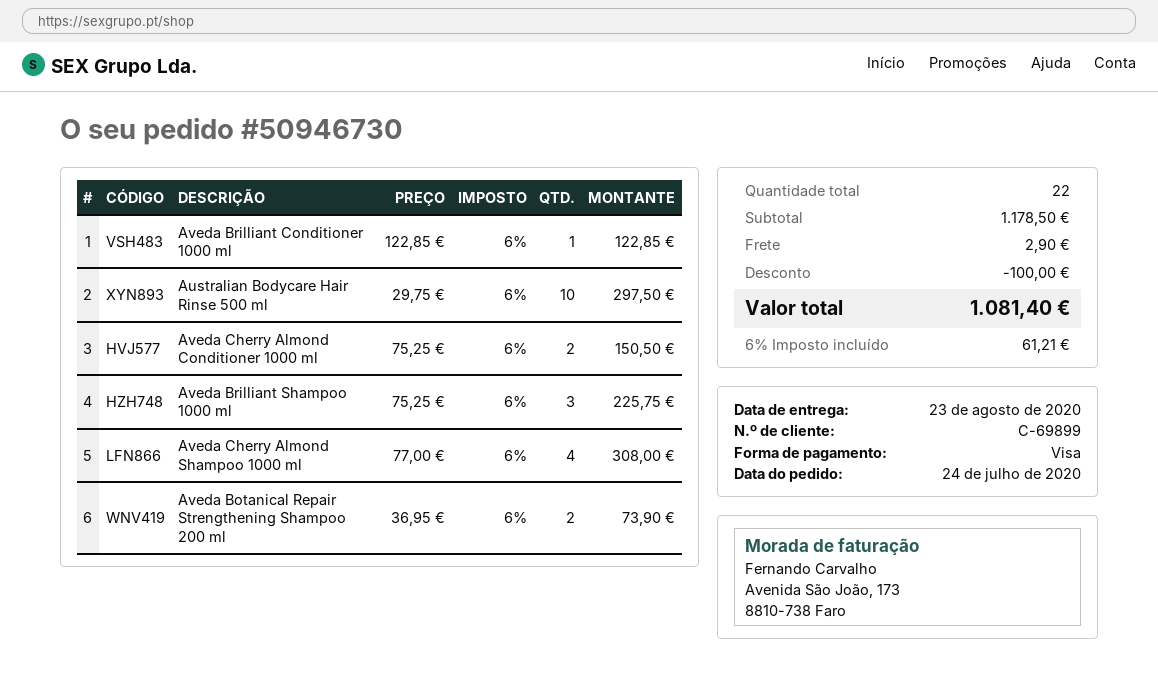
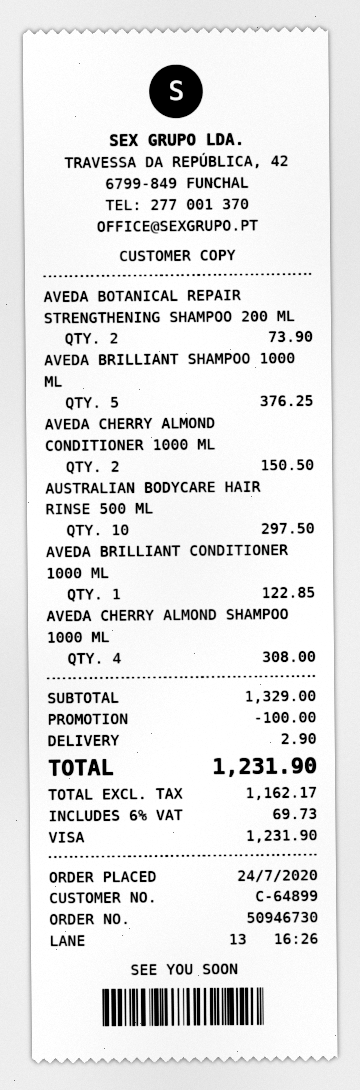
customer number: C-69899 -> C-64899
Aveda Brilliant Shampoo 1000 ml: 3 for 225.75 -> 5 for 376.25
subtotal: 1178.50 -> 1329.00
tax: 6% = 61.21 -> 6% = 69.73
total: 1081.40 -> 1231.90

